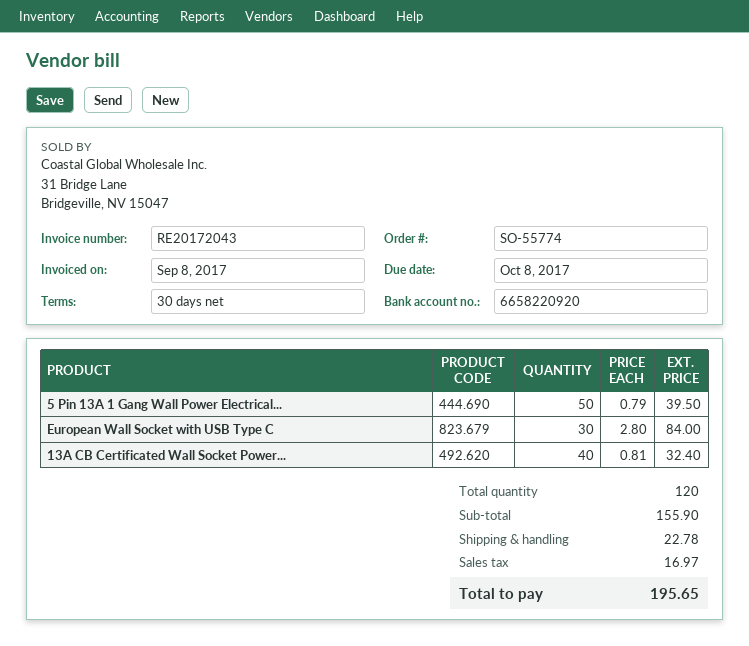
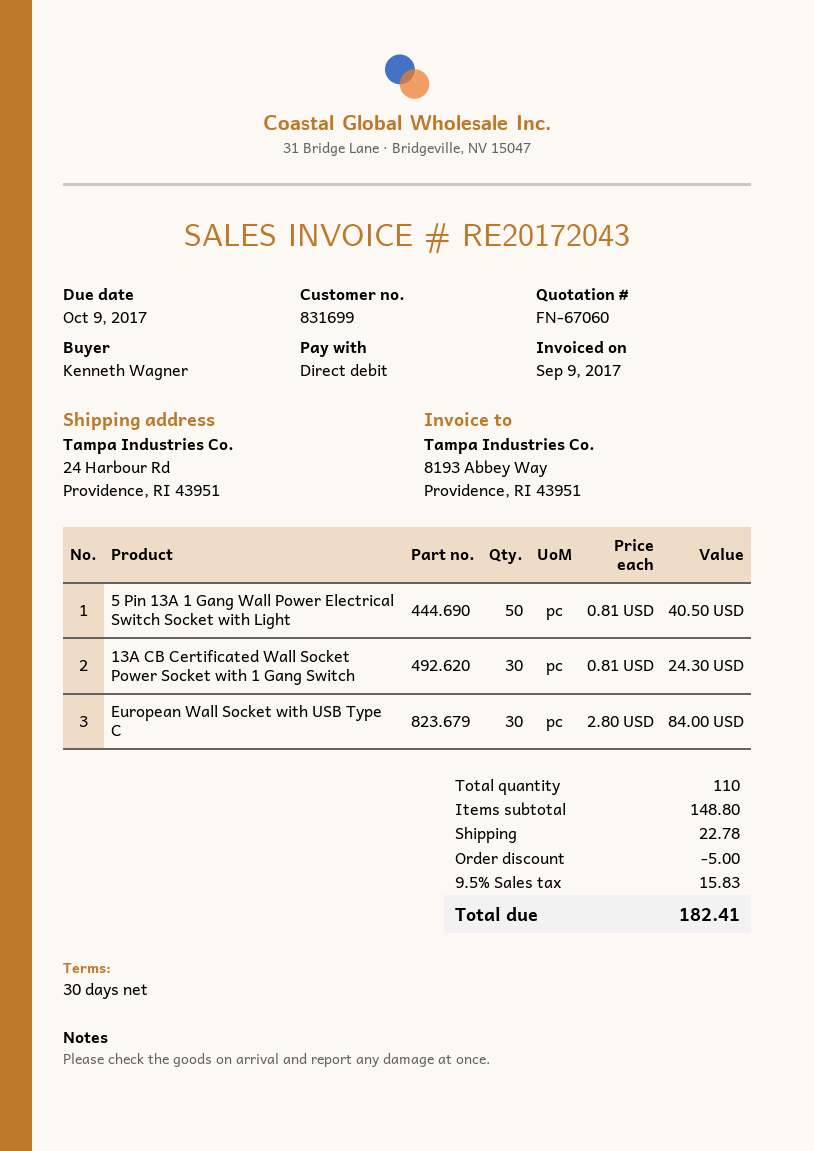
invoice date: 2017-09-08 -> 2017-09-09
due date: 2017-10-08 -> 2017-10-09
5 Pin 13A 1 Gang Wall Power Electrical...: 50 x 0.79 = 39.50 -> 50 x 0.81 = 40.50
13A CB Certificated Wall Socket Power...: 40 x 0.81 = 32.40 -> 30 x 0.81 = 24.30
total quantity: 120 -> 110
subtotal: 155.90 -> 148.80
discount: none -> 5.00
tax: 16.97 -> 15.83
total: 195.65 -> 182.41

